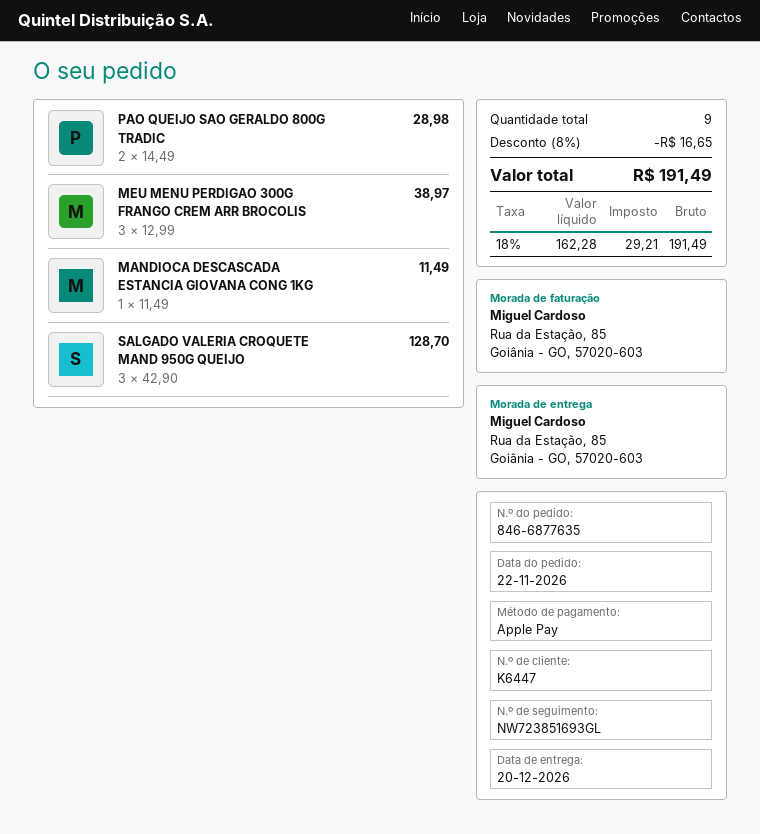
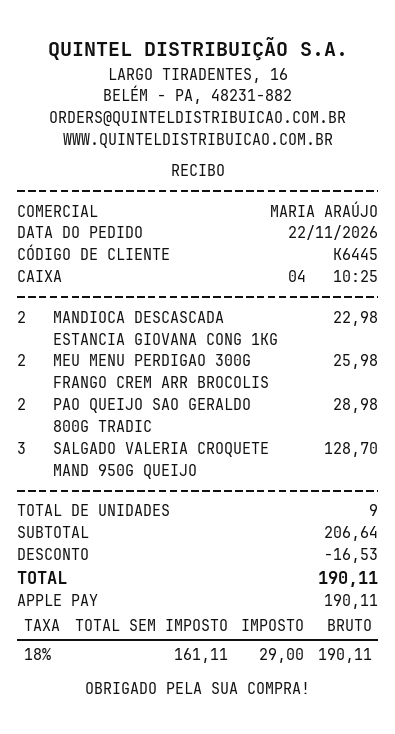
customer number: K6447 -> K6445
MEU MENU PERDIGAO 300G FRANGO CREM ARR BROCOLIS: 3 for 38.97 -> 2 for 25.98
MANDIOCA DESCASCADA ESTANCIA GIOVANA CONG 1KG: 1 for 11.49 -> 2 for 22.98
discount: 16.65 -> 16.53
net: 162.28 -> 161.11
tax: 18% = 29.21 -> 18% = 29.00
total: 191.49 -> 190.11

